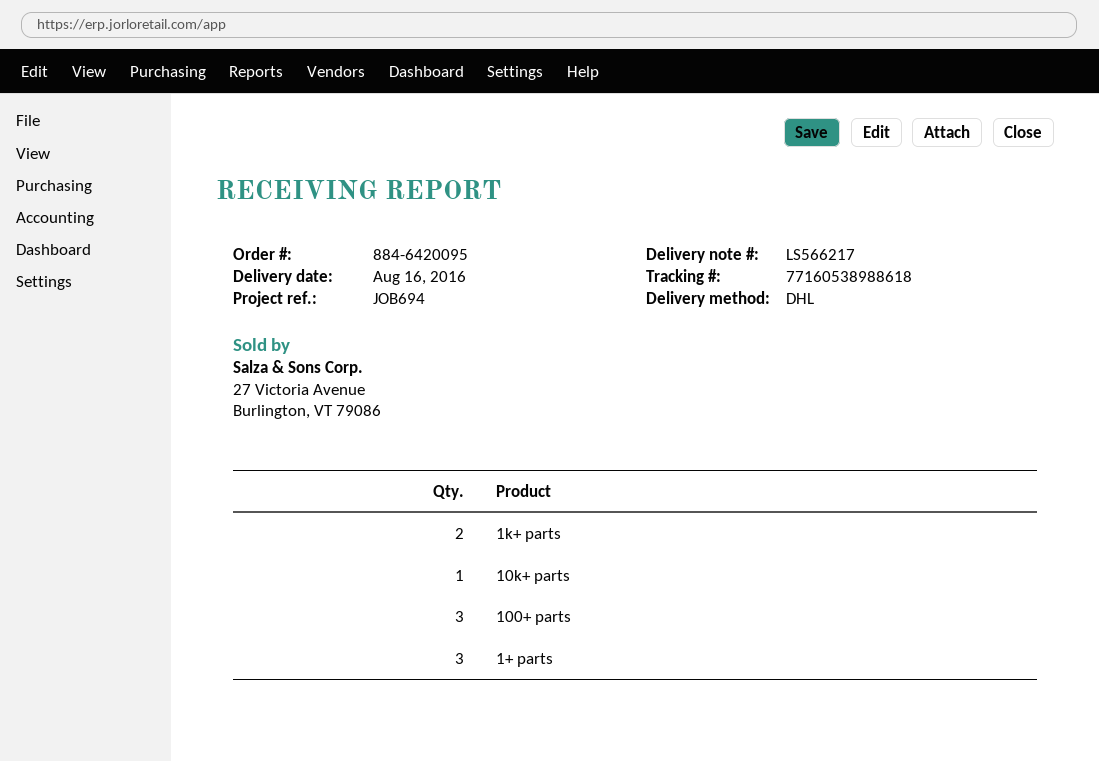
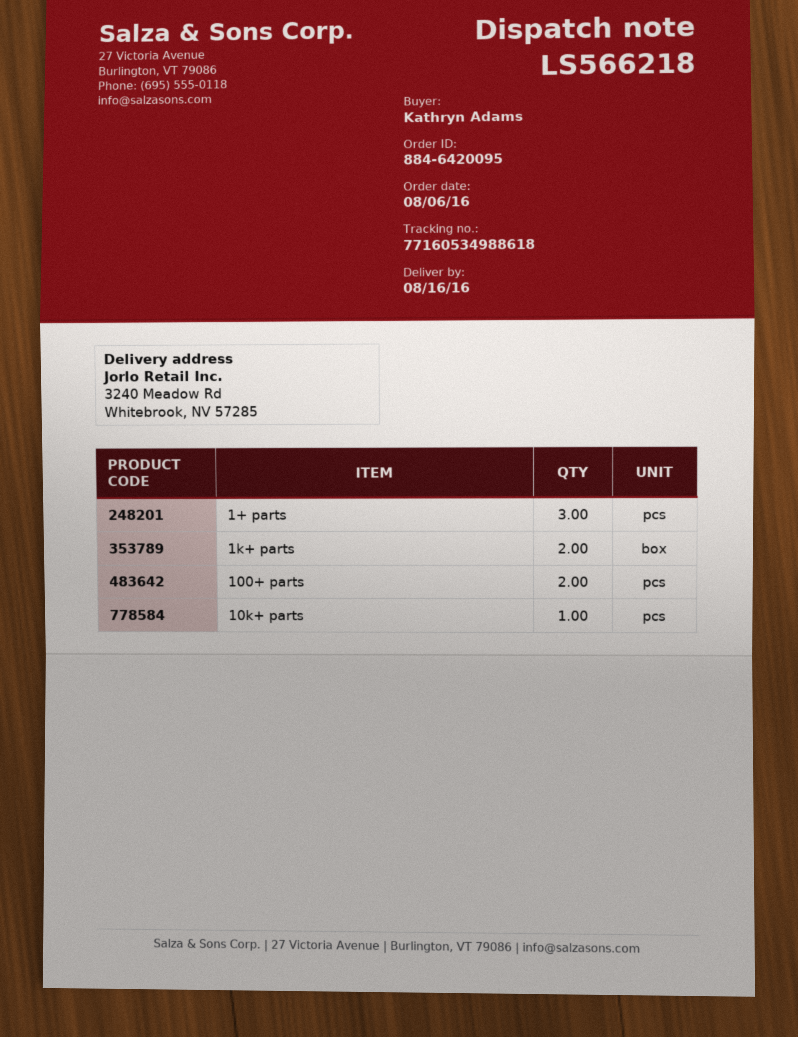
delivery note number: LS566217 -> LS566218
tracking number: 77160538988618 -> 77160534988618
100+ parts: 3 -> 2

